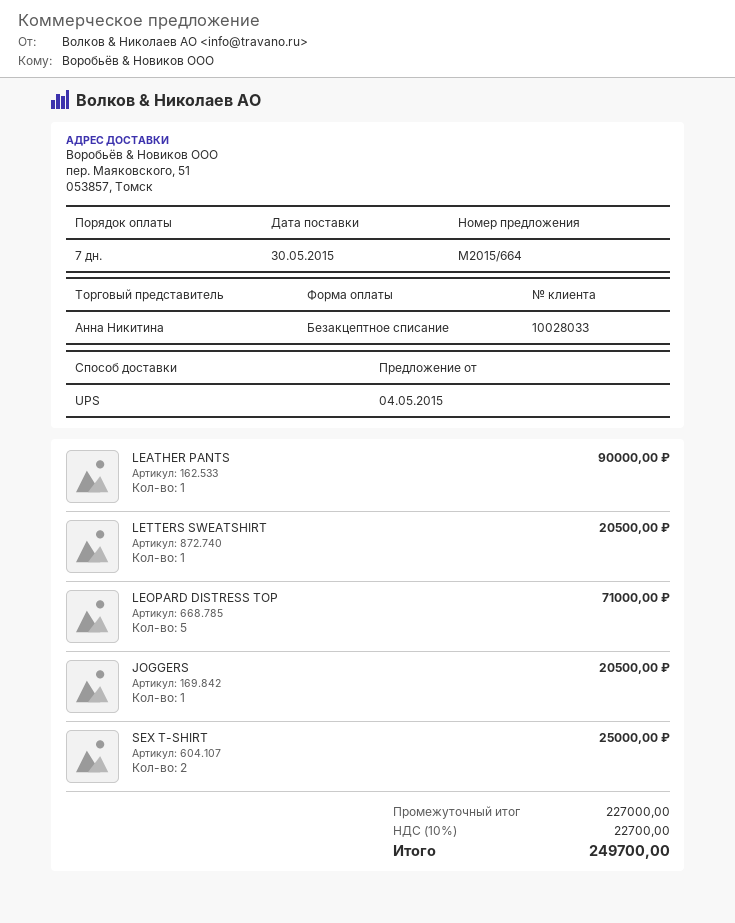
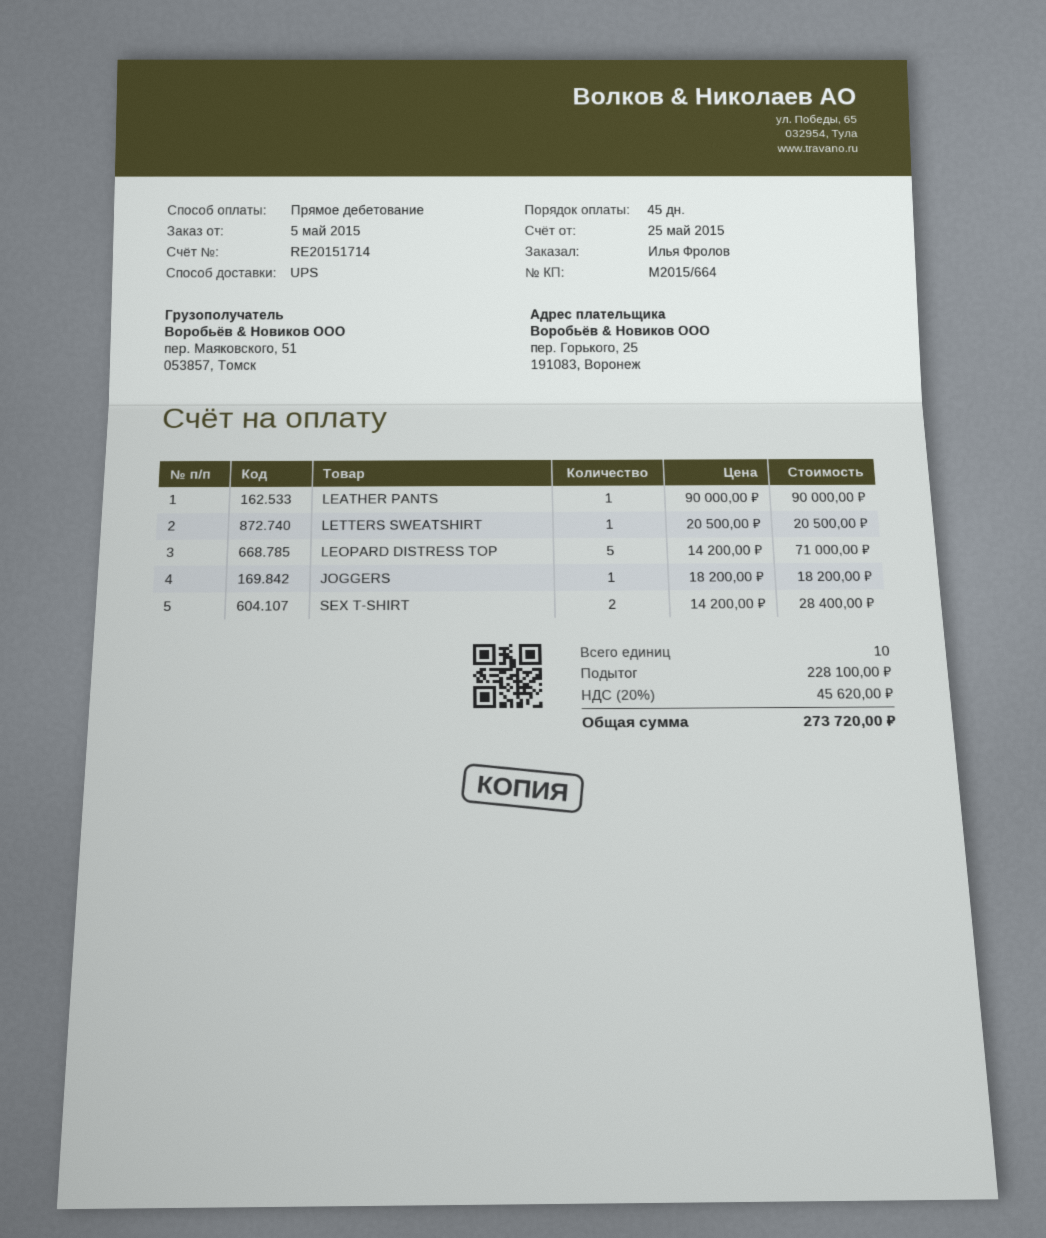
payment terms: 7 days -> 45 days
JOGGERS: 1 for 20500.00 -> 1 for 18200.00
SEX T-SHIRT: 2 for 25000.00 -> 2 for 28400.00
subtotal: 227000.00 -> 228100.00
tax: 10% = 22700.00 -> 20% = 45620.00
total: 249700.00 -> 273720.00

